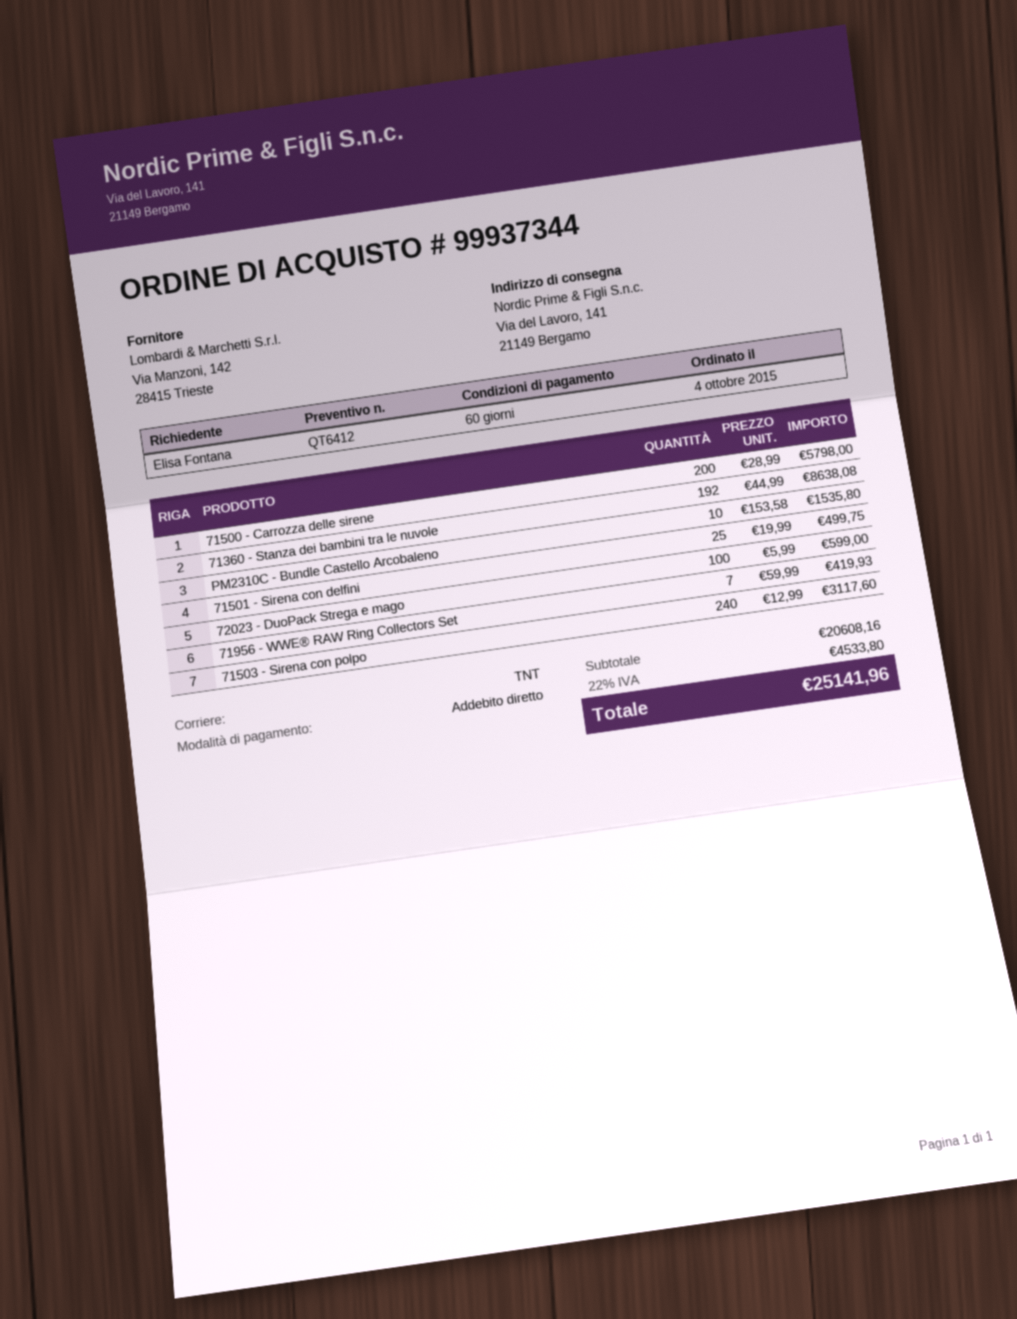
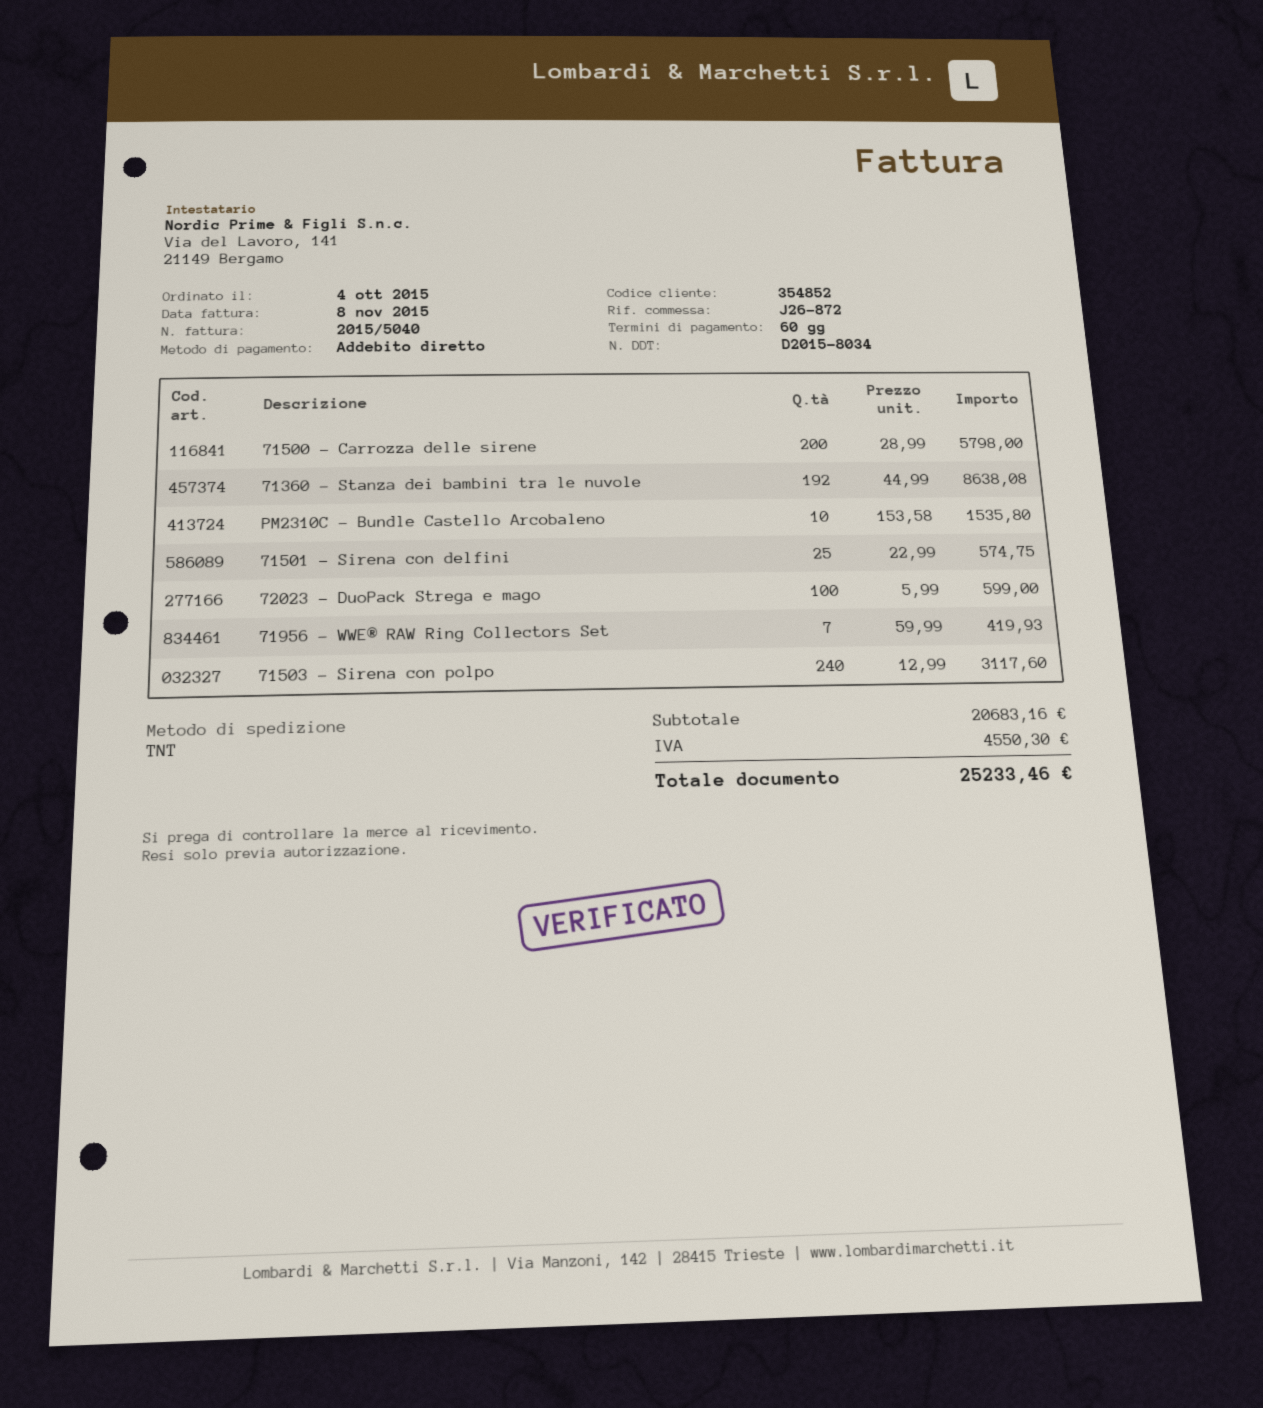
71501 - Sirena con delfini: 25 x 19.99 = 499.75 -> 25 x 22.99 = 574.75
subtotal: 20608.16 -> 20683.16
tax: 4533.80 -> 4550.30
total: 25141.96 -> 25233.46

